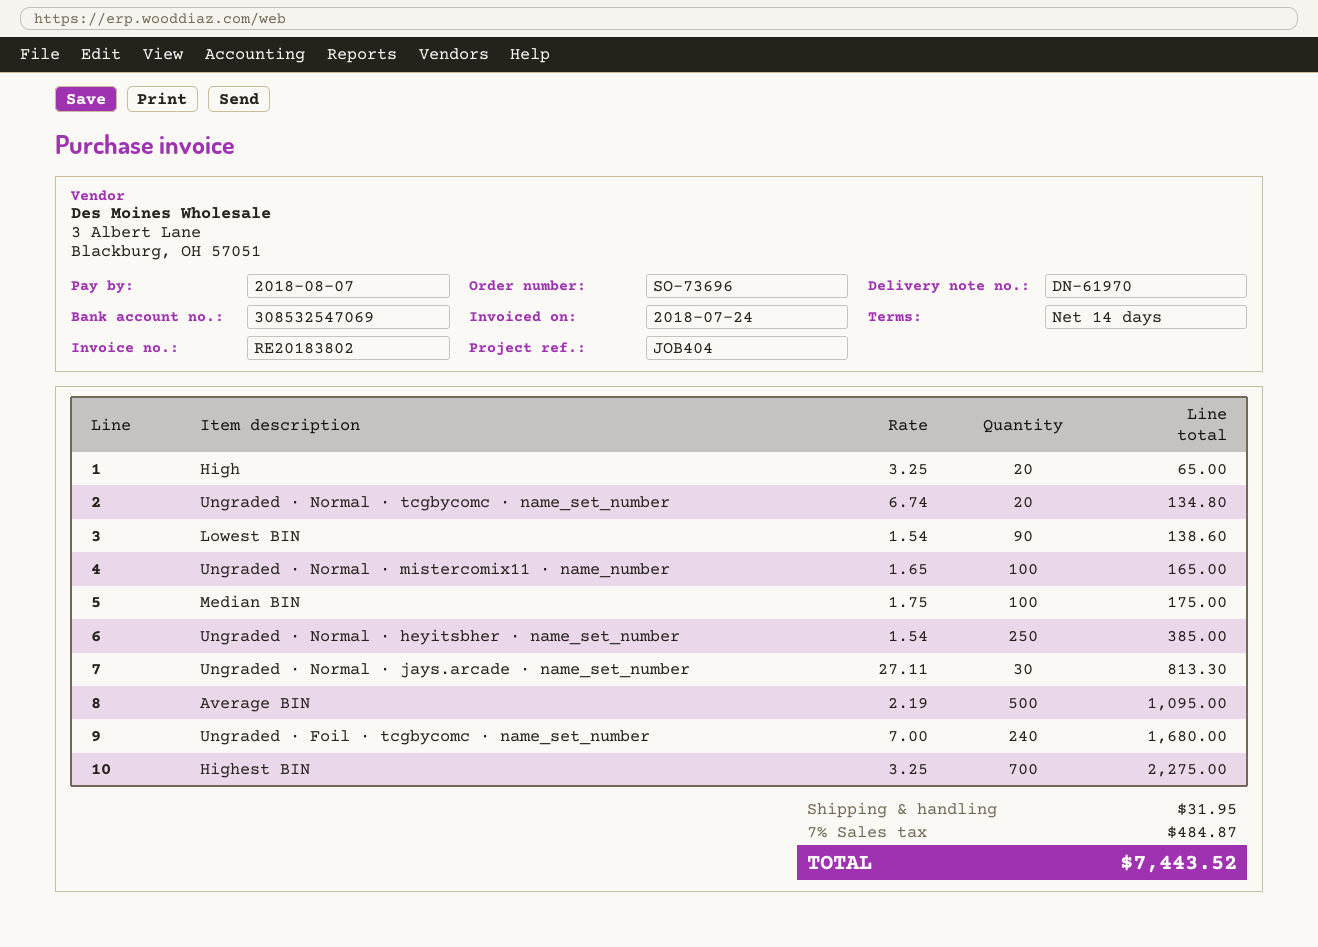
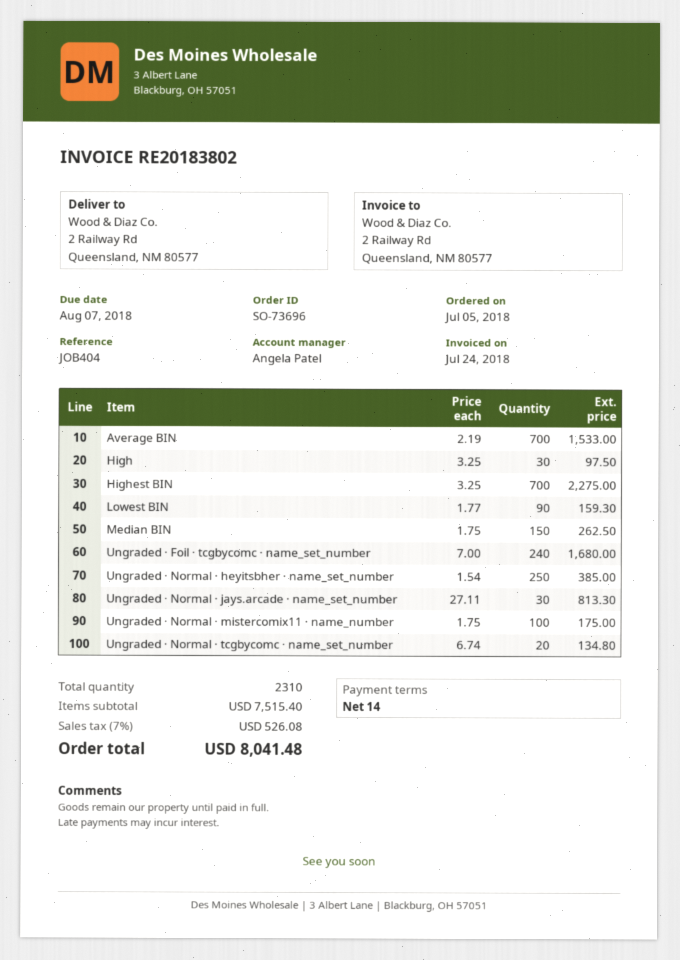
High: 20 x 3.25 = 65.00 -> 30 x 3.25 = 97.50
Lowest BIN: 90 x 1.54 = 138.60 -> 90 x 1.77 = 159.30
Ungraded · Normal · mistercomix11 · name_number: 100 x 1.65 = 165.00 -> 100 x 1.75 = 175.00
Median BIN: 100 x 1.75 = 175.00 -> 150 x 1.75 = 262.50
Average BIN: 500 x 2.19 = 1095.00 -> 700 x 2.19 = 1533.00
shipping: 31.95 -> none
tax: 7% = 484.87 -> 7% = 526.08
total: 7443.52 -> 8041.48

